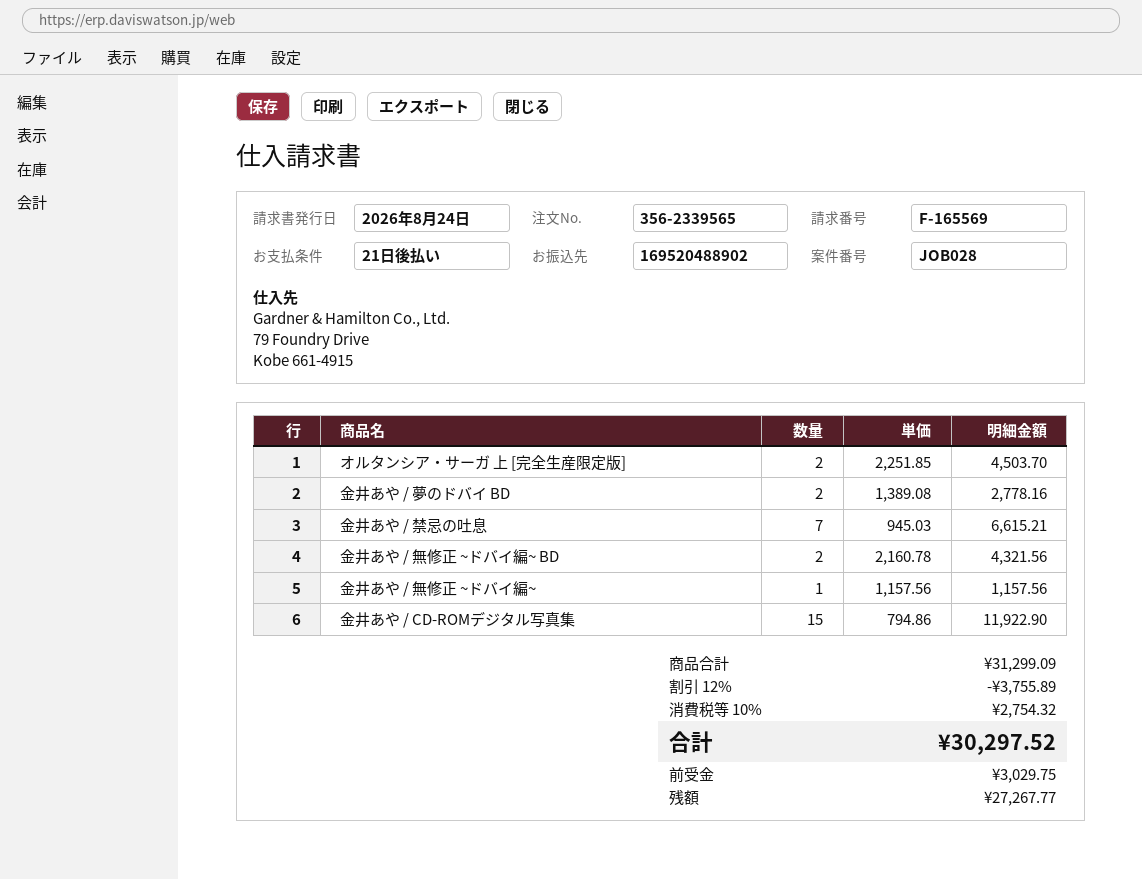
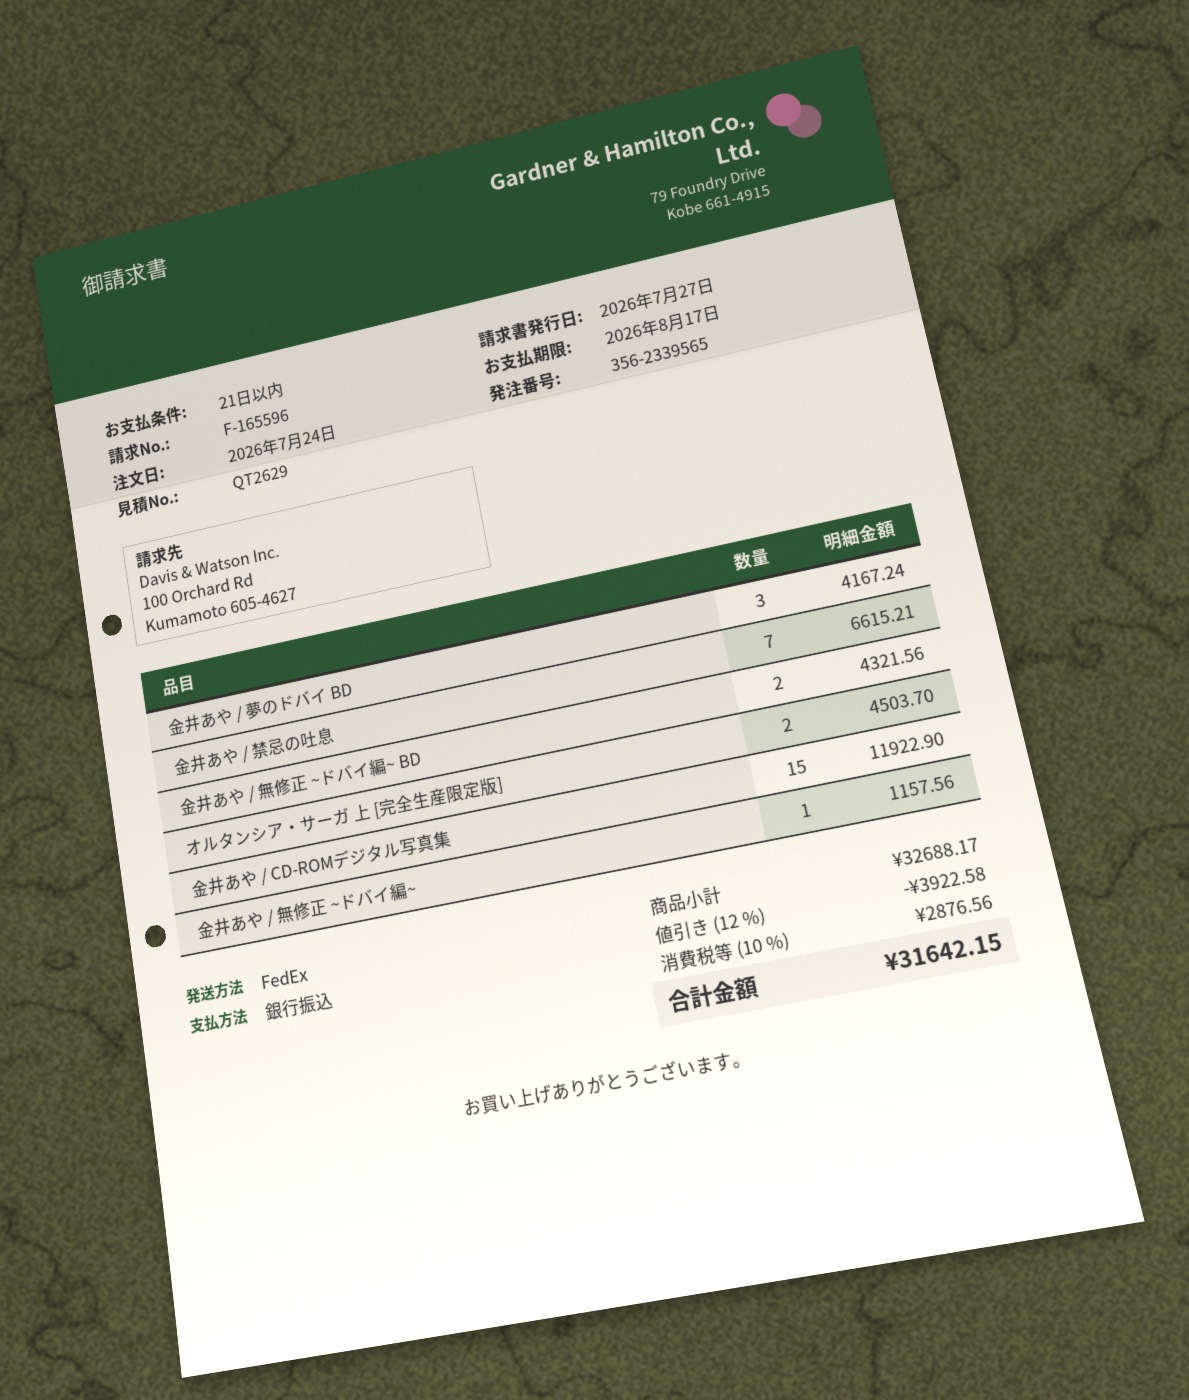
invoice number: F-165569 -> F-165596
invoice date: 2026-08-24 -> 2026-07-27
金井あや / 夢のドバイ BD: 2 for 2778.16 -> 3 for 4167.24
subtotal: 31299.09 -> 32688.17
discount: 12% = 3755.89 -> 12% = 3922.58
tax: 10% = 2754.32 -> 10% = 2876.56
total: 30297.52 -> 31642.15

